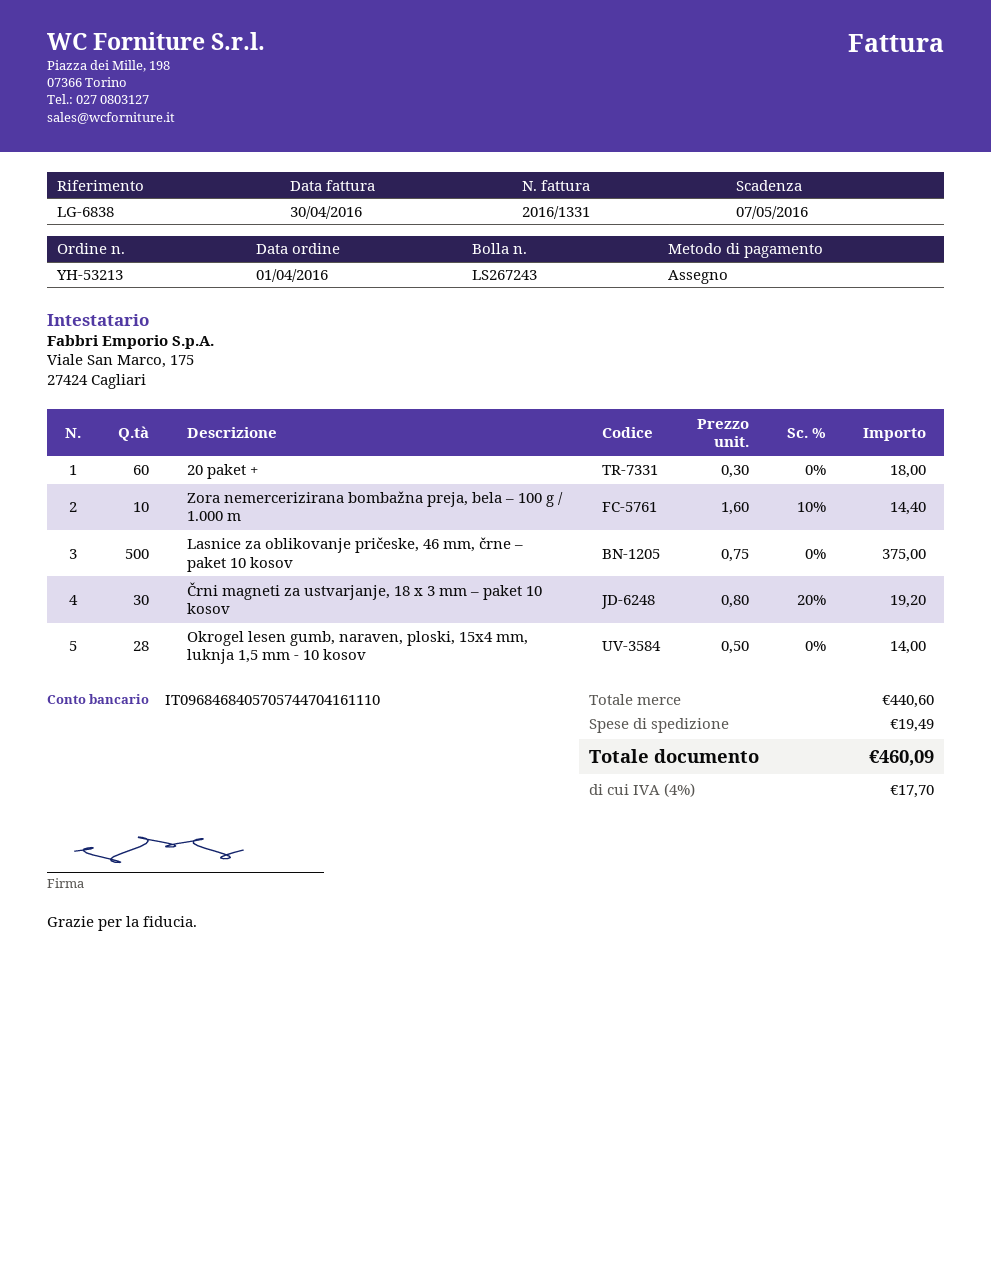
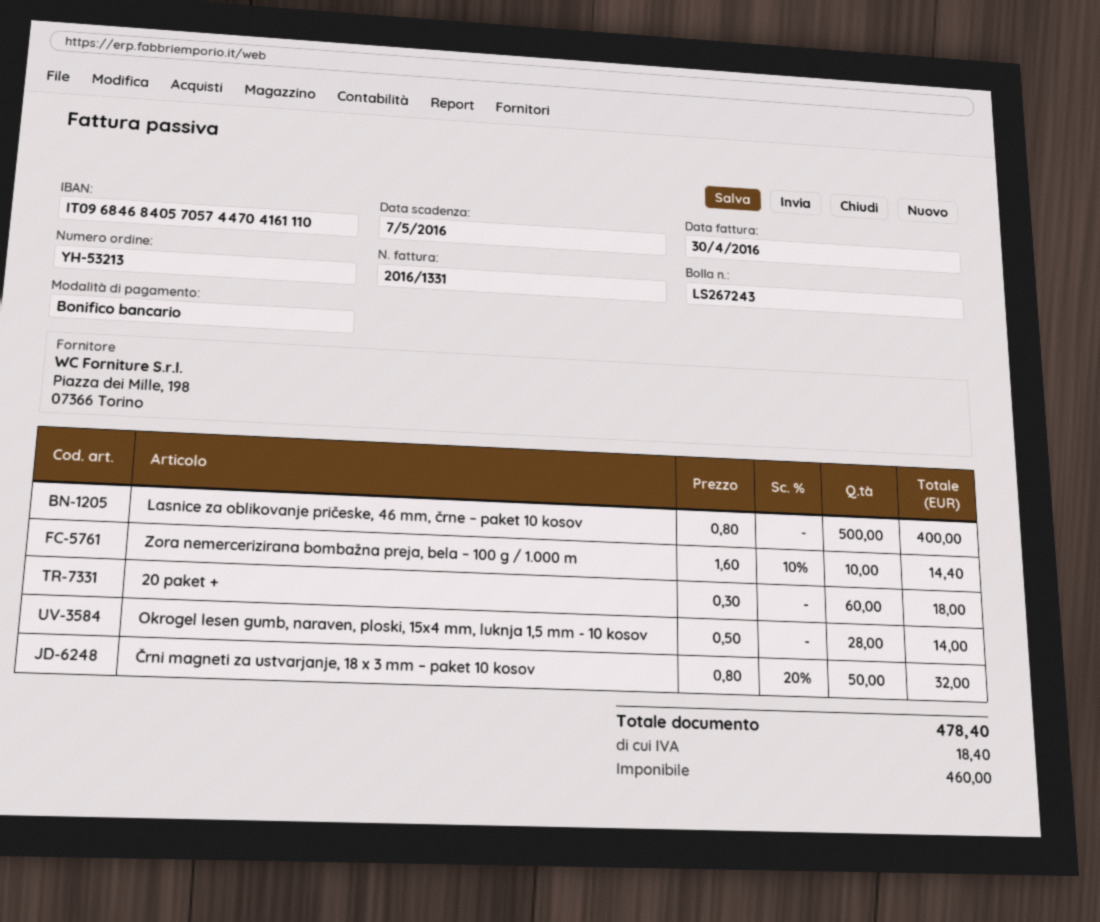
payment method: cheque -> bank transfer
Lasnice za oblikovanje pričeske, 46 mm, črne – paket 10 kosov: 500 x 0.75 = 375.00 -> 500 x 0.80 = 400.00
Črni magneti za ustvarjanje, 18 x 3 mm – paket 10 kosov: 30 x 0.80 - 20% = 19.20 -> 50 x 0.80 - 20% = 32.00
shipping: 19.49 -> none
tax: 17.70 -> 18.40
total: 460.09 -> 478.40

